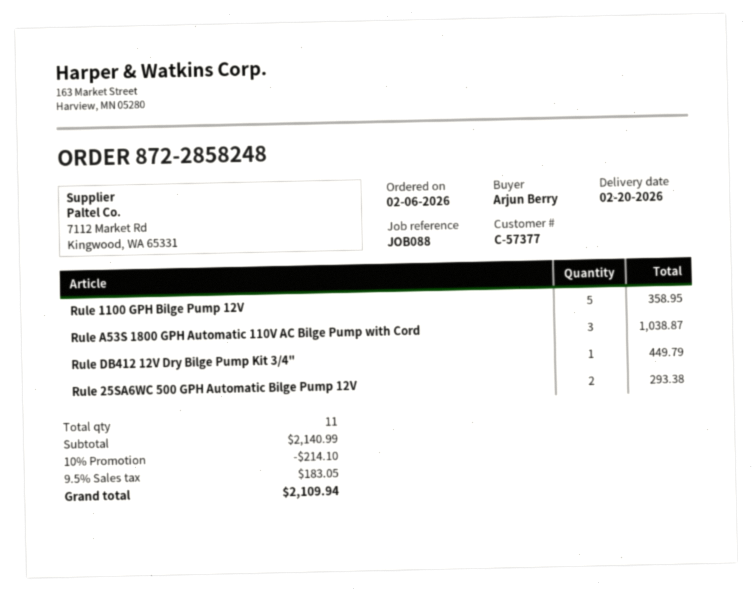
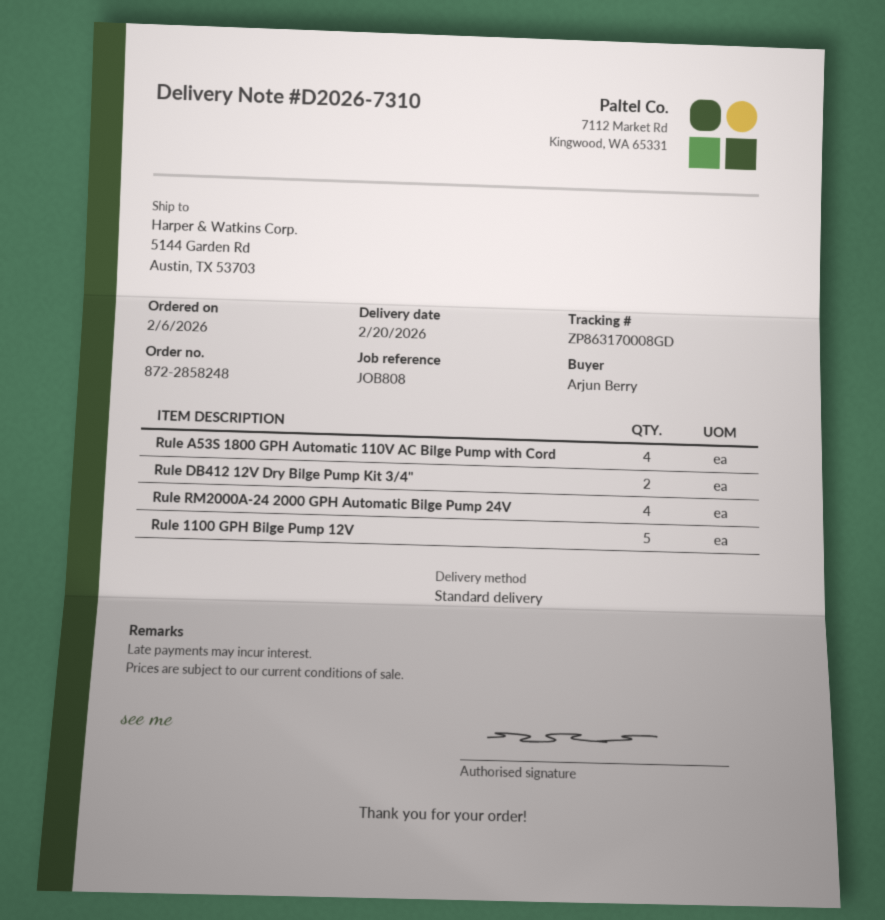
reference: JOB088 -> JOB808
Rule A53S 1800 GPH Automatic 110V AC Bilge Pump with Cord: 3 -> 4
Rule DB412 12V Dry Bilge Pump Kit 3/4": 1 -> 2
Rule 25SA6WC 500 GPH Automatic Bilge Pump 12V: 2 -> none
Rule RM2000A-24 2000 GPH Automatic Bilge Pump 24V: none -> 4

